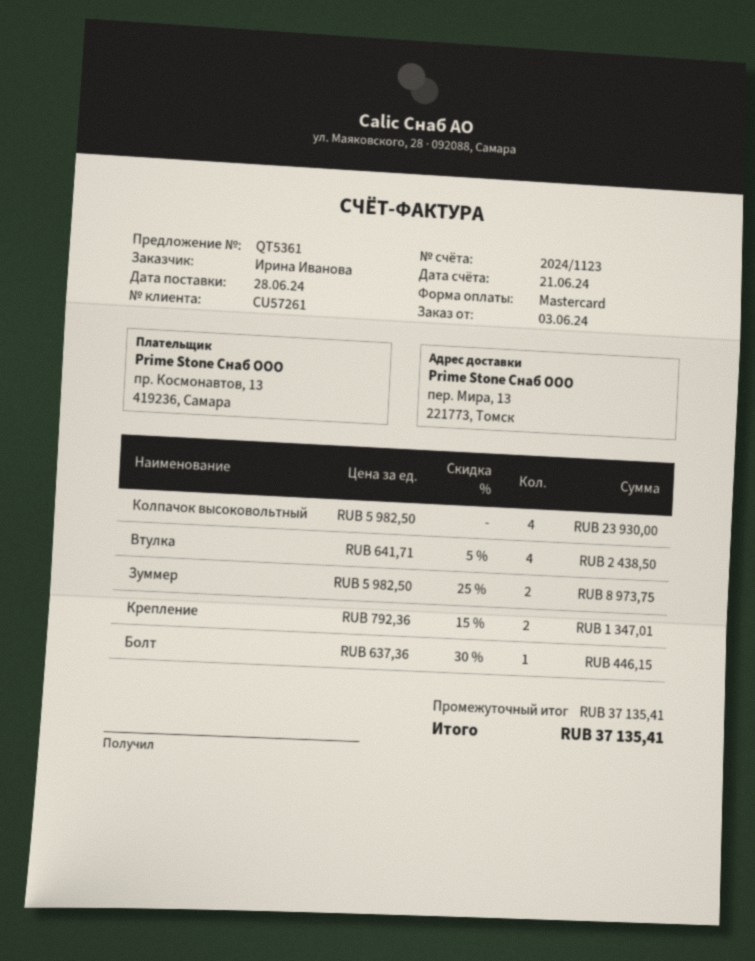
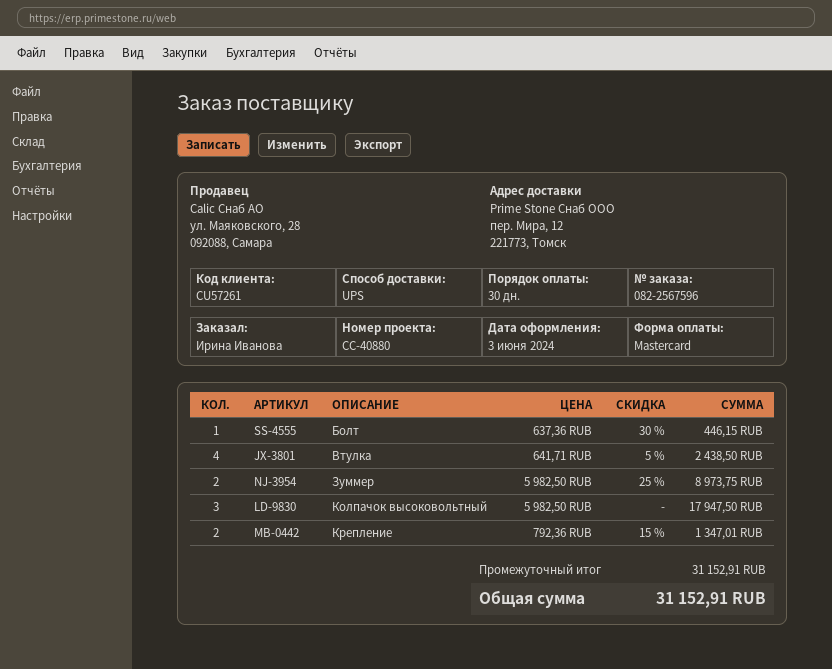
ship to: пер. Мира, 13, 221773, Томск -> пер. Мира, 12, 221773, Томск
Колпачок высоковольтный: 4 x 5982.50 = 23930.00 -> 3 x 5982.50 = 17947.50
subtotal: 37135.41 -> 31152.91
total: 37135.41 -> 31152.91

